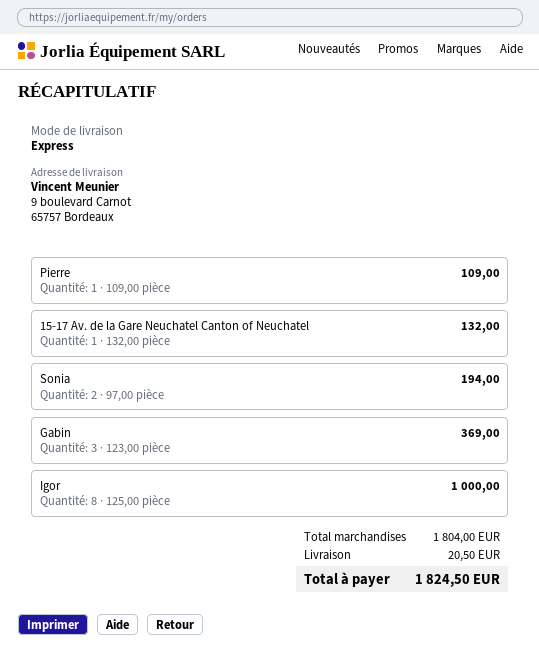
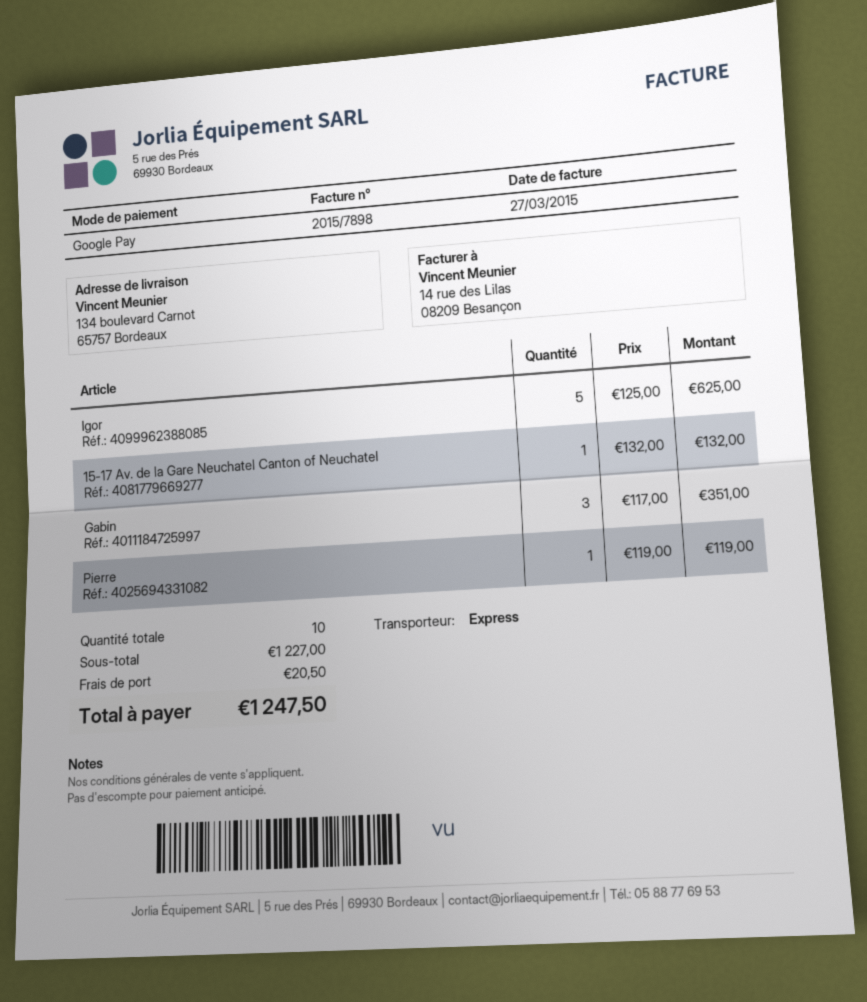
ship to: 9 boulevard Carnot, 65757 Bordeaux -> 134 boulevard Carnot, 65757 Bordeaux
Pierre: 1 x 109.00 = 109.00 -> 1 x 119.00 = 119.00
Sonia: 2 x 97.00 = 194.00 -> none
Gabin: 3 x 123.00 = 369.00 -> 3 x 117.00 = 351.00
Igor: 8 x 125.00 = 1000.00 -> 5 x 125.00 = 625.00
subtotal: 1804.00 -> 1227.00
total: 1824.50 -> 1247.50

